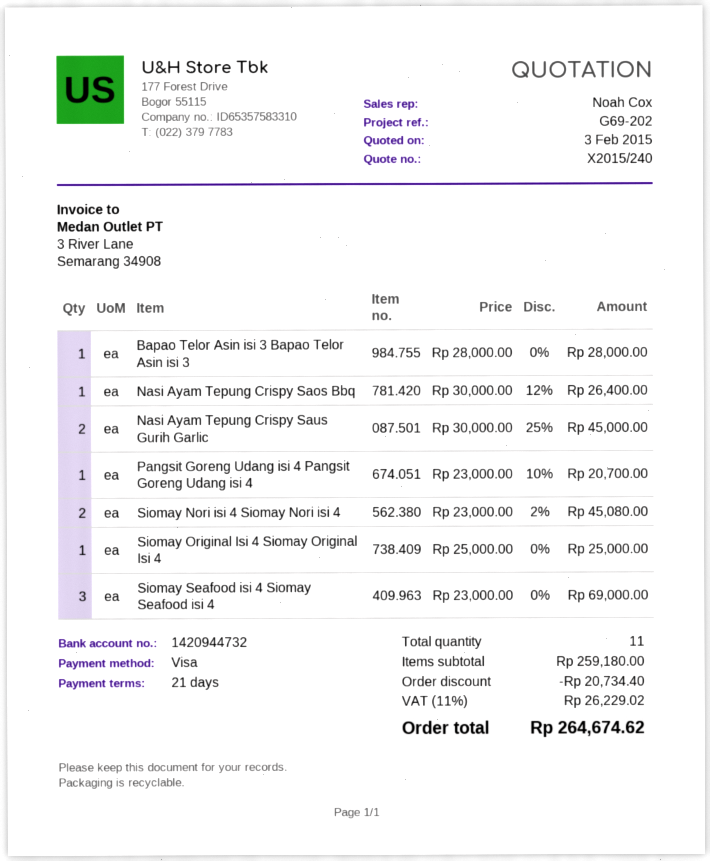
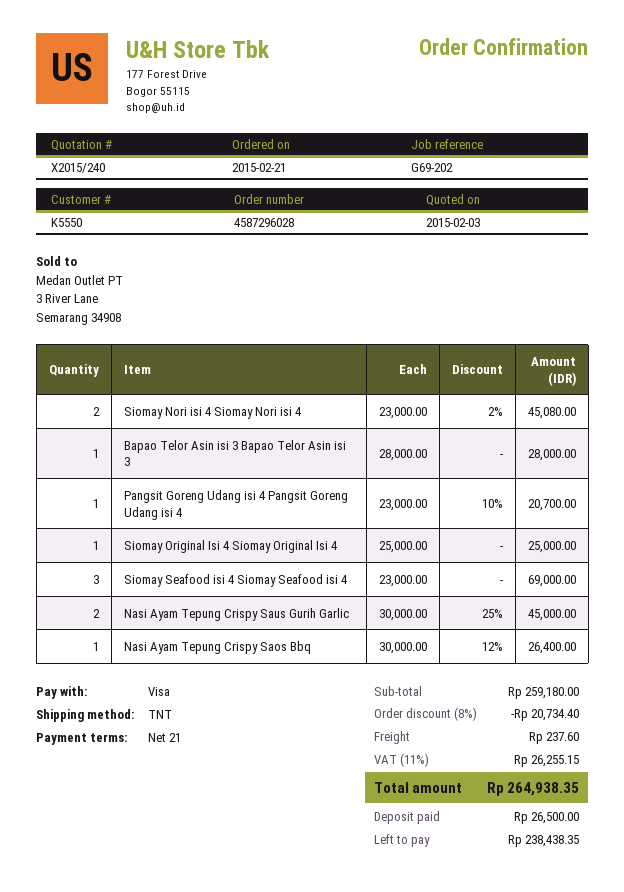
shipping: none -> 237.60
tax: 11% = 26229.02 -> 11% = 26255.15
total: 264674.62 -> 264938.35

